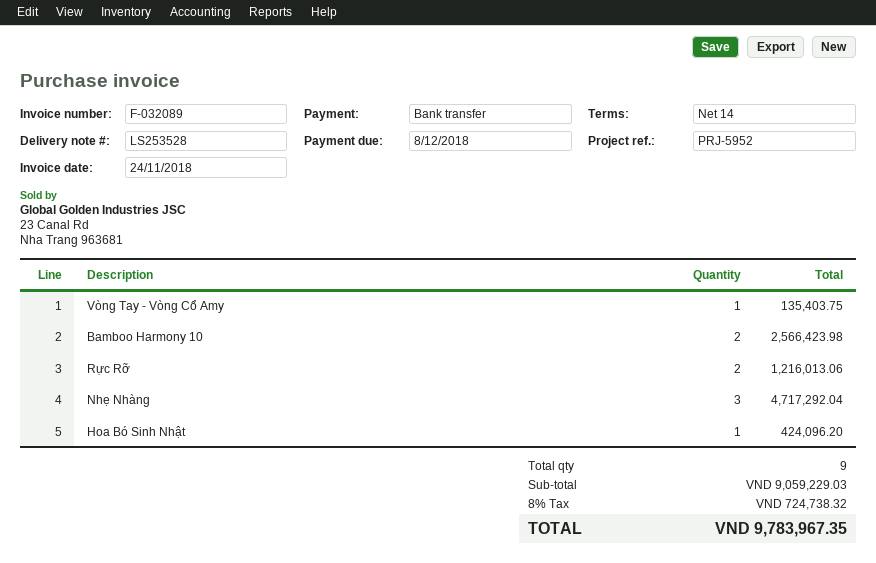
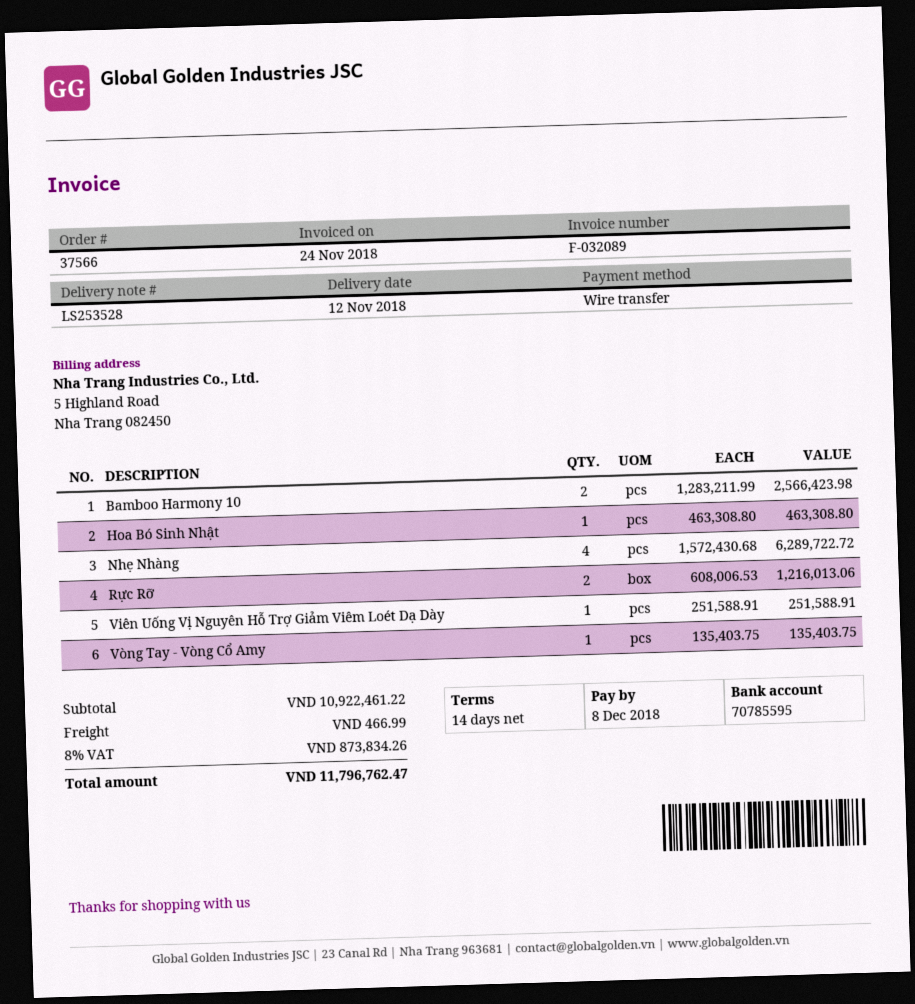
Nhẹ Nhàng: 3 for 4717292.04 -> 4 for 6289722.72
Hoa Bó Sinh Nhật: 1 for 424096.20 -> 1 for 463308.80
Viên Uống Vị Nguyên Hỗ Trợ Giảm Viêm Loét Dạ Dày: none -> 1 for 251588.91
subtotal: 9059229.03 -> 10922461.22
shipping: none -> 466.99
tax: 8% = 724738.32 -> 8% = 873834.26
total: 9783967.35 -> 11796762.47

